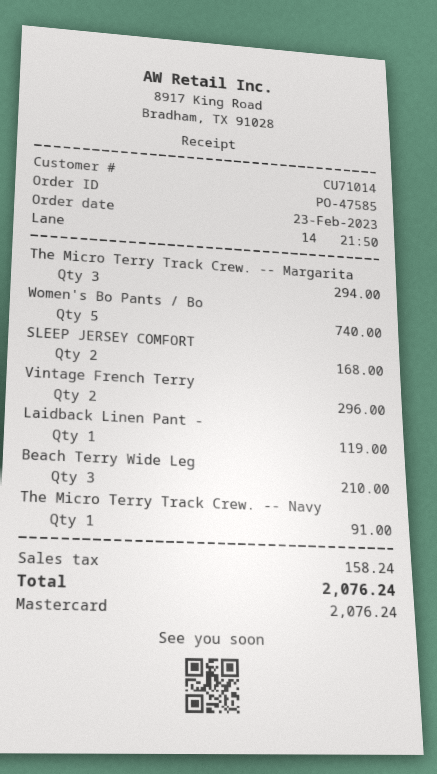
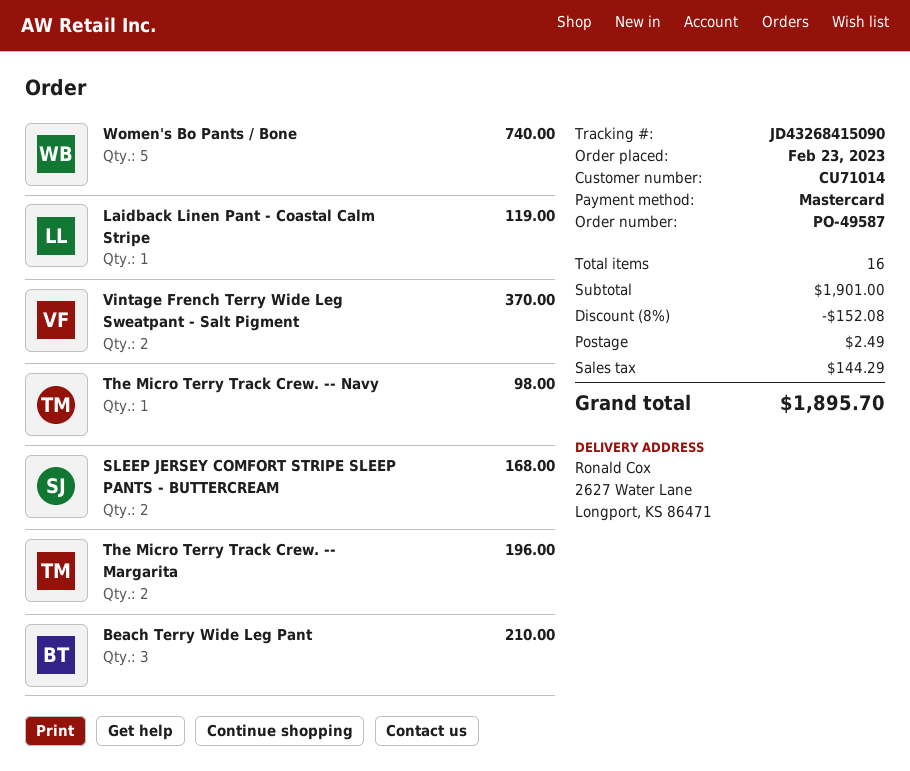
order number: PO-47585 -> PO-49587
The Micro Terry Track Crew. -- Margarita: 3 for 294.00 -> 2 for 196.00
Vintage French Terry: 2 for 296.00 -> 2 for 370.00
The Micro Terry Track Crew. -- Navy: 1 for 91.00 -> 1 for 98.00
discount: none -> 8% = 152.08
shipping: none -> 2.49
tax: 158.24 -> 144.29
total: 2076.24 -> 1895.70

